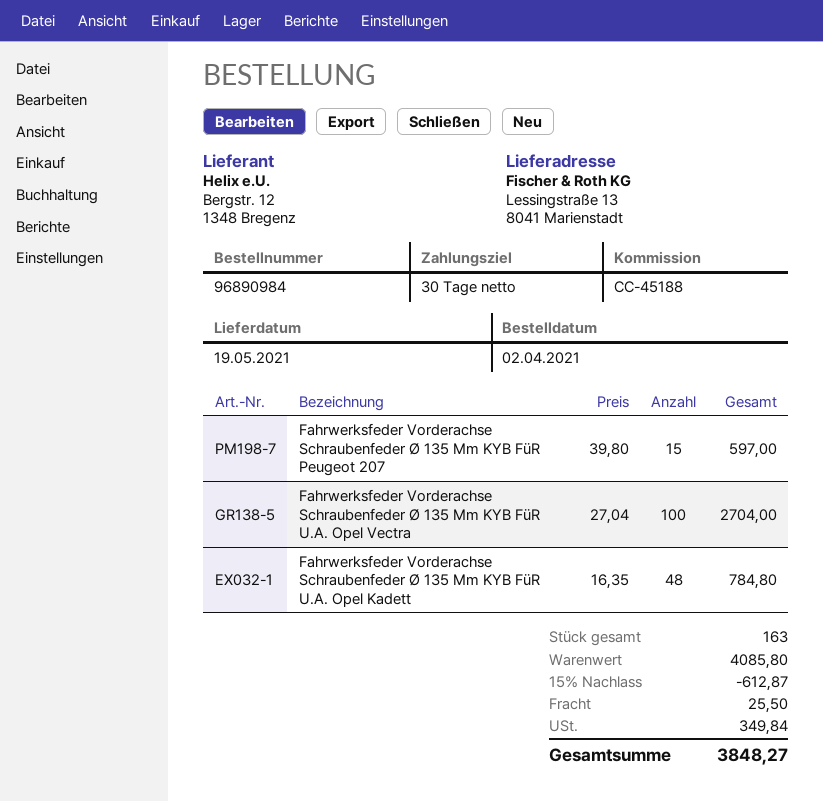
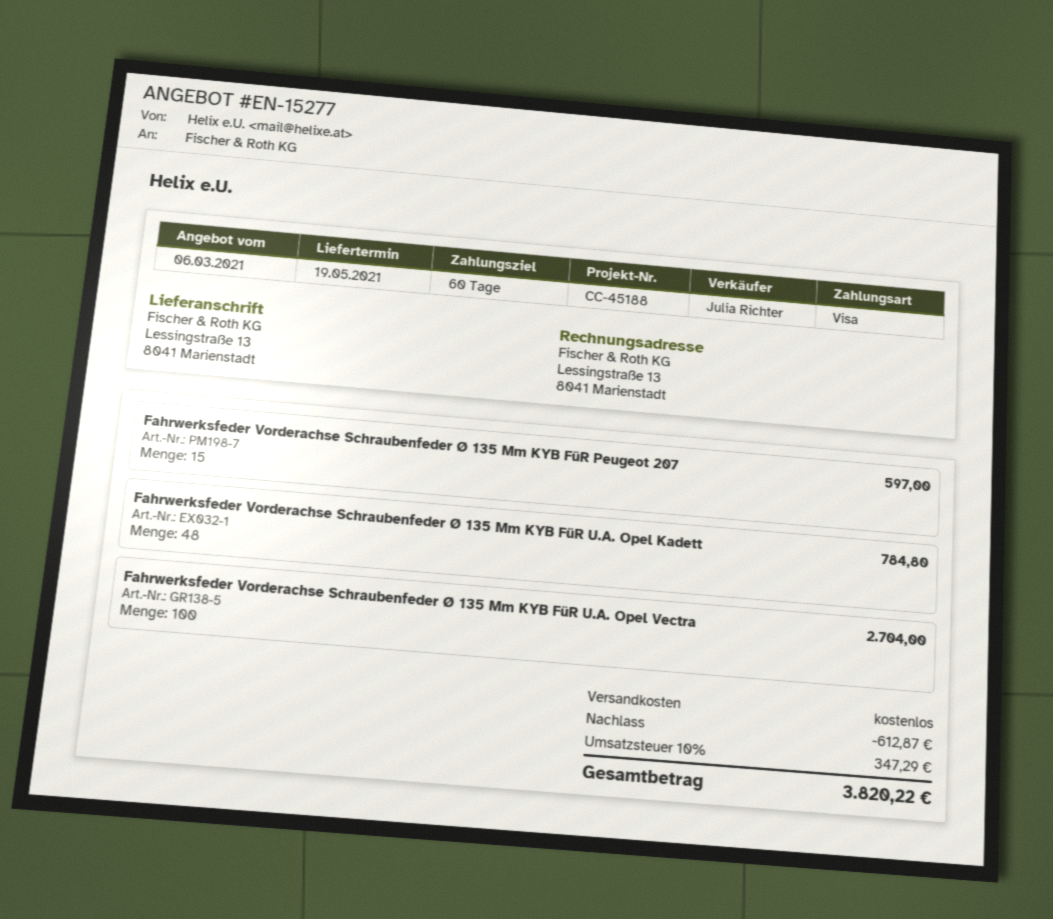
payment terms: 30 days -> 60 days
shipping: 25.50 -> 0.00
tax: 349.84 -> 347.29
total: 3848.27 -> 3820.22

